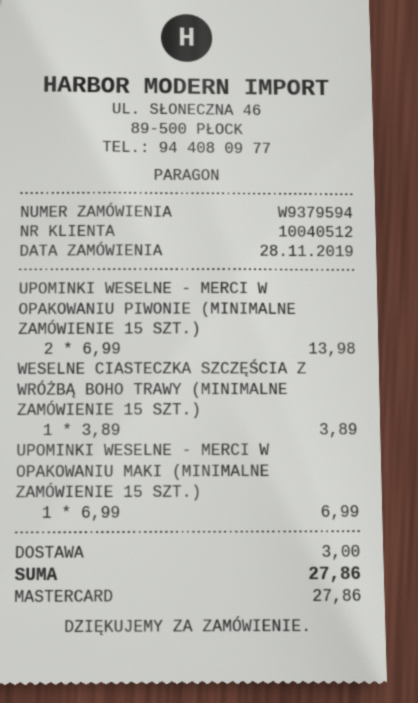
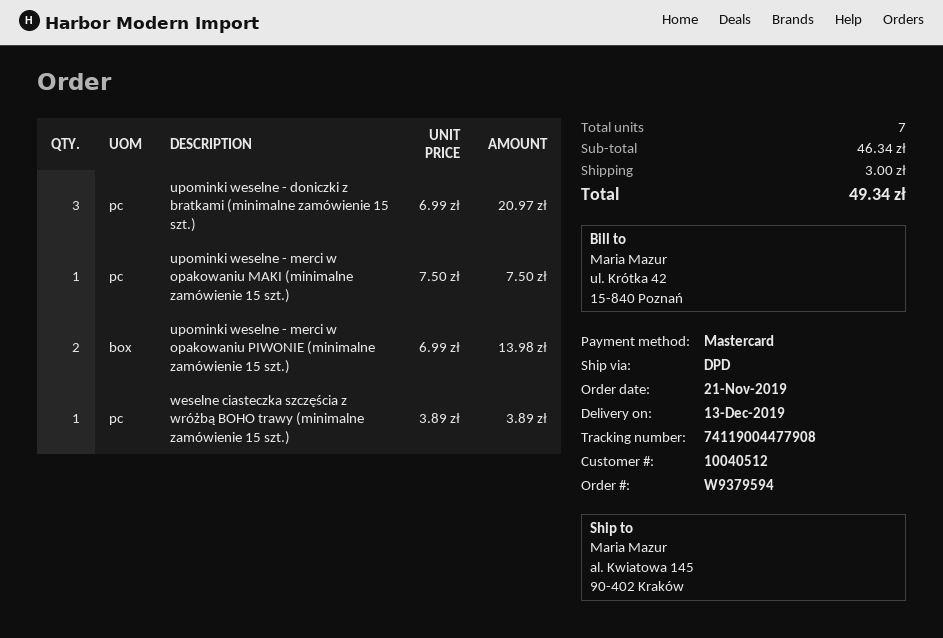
order date: 2019-11-28 -> 2019-11-21
UPOMINKI WESELNE - MERCI W OPAKOWANIU MAKI (MINIMALNE ZAMÓWIENIE 15 SZT.): 1 x 6.99 = 6.99 -> 1 x 7.50 = 7.50
upominki weselne - doniczki z bratkami (minimalne zamówienie 15 szt.): none -> 3 x 6.99 = 20.97
total: 27.86 -> 49.34

